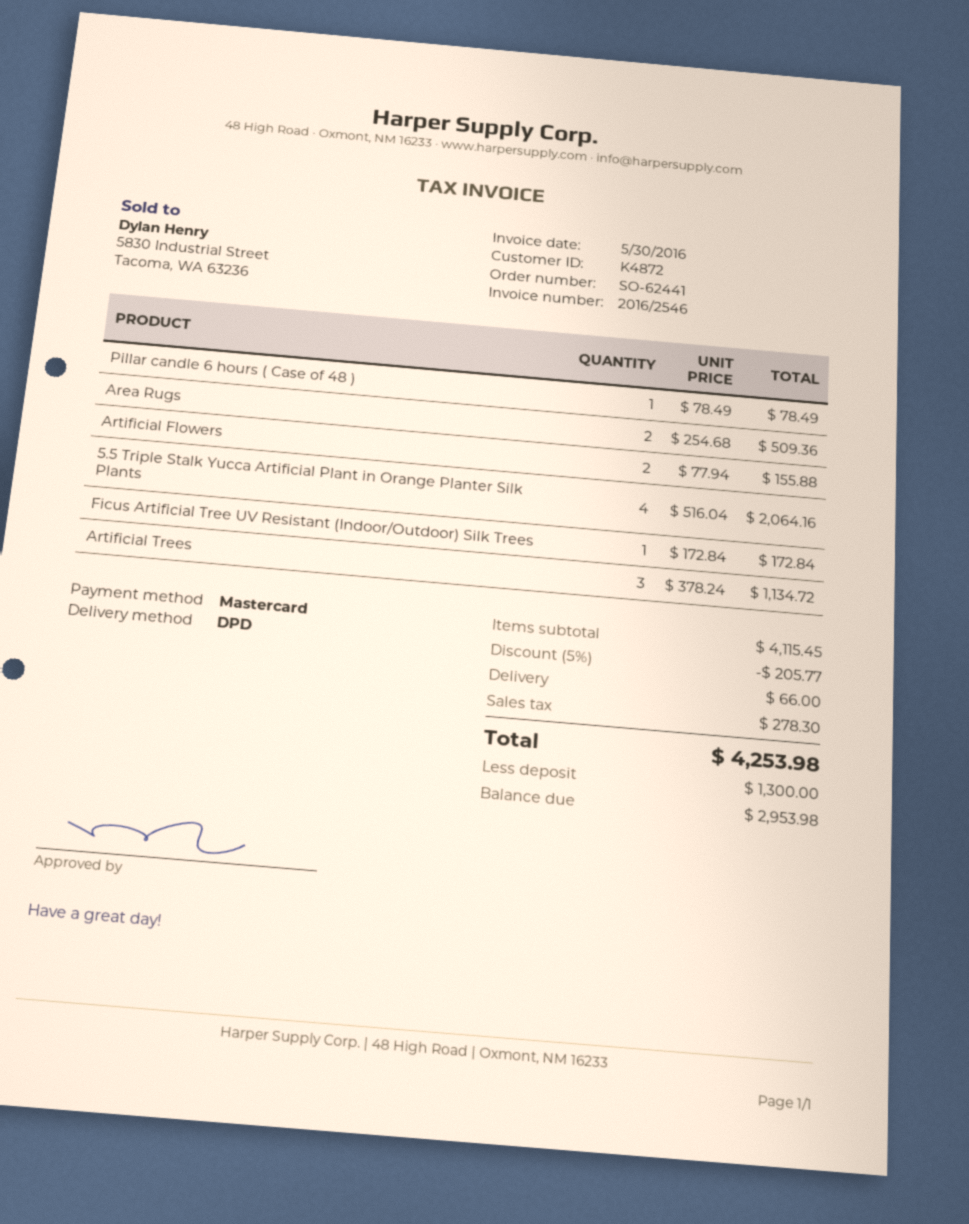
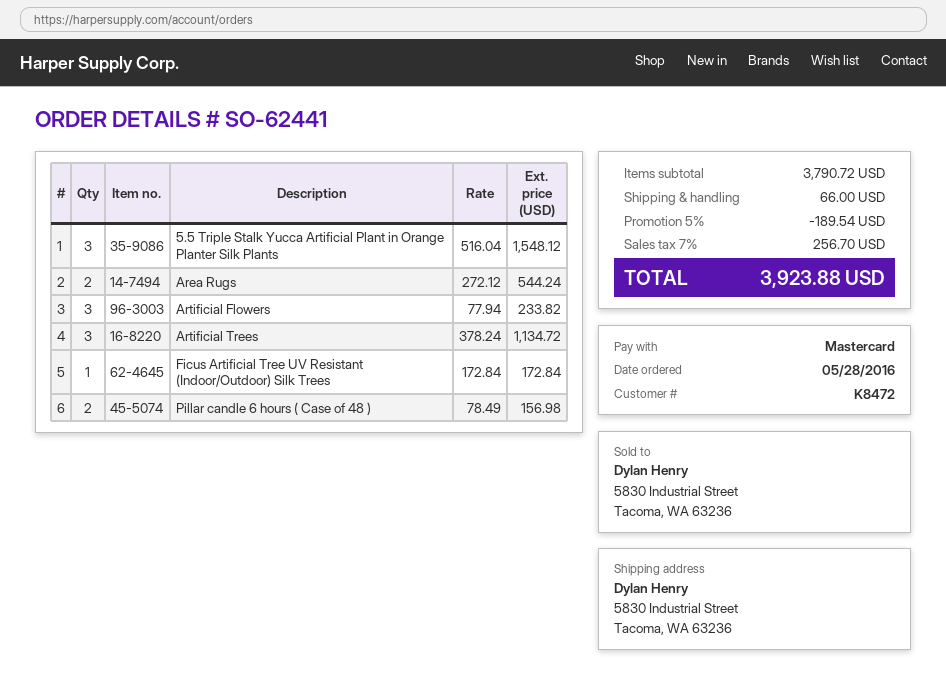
customer number: K4872 -> K8472
Pillar candle 6 hours ( Case of 48 ): 1 x 78.49 = 78.49 -> 2 x 78.49 = 156.98
Area Rugs: 2 x 254.68 = 509.36 -> 2 x 272.12 = 544.24
Artificial Flowers: 2 x 77.94 = 155.88 -> 3 x 77.94 = 233.82
5.5 Triple Stalk Yucca Artificial Plant in Orange Planter Silk Plants: 4 x 516.04 = 2064.16 -> 3 x 516.04 = 1548.12
subtotal: 4115.45 -> 3790.72
discount: 5% = 205.77 -> 5% = 189.54
tax: 278.30 -> 256.70
total: 4253.98 -> 3923.88

